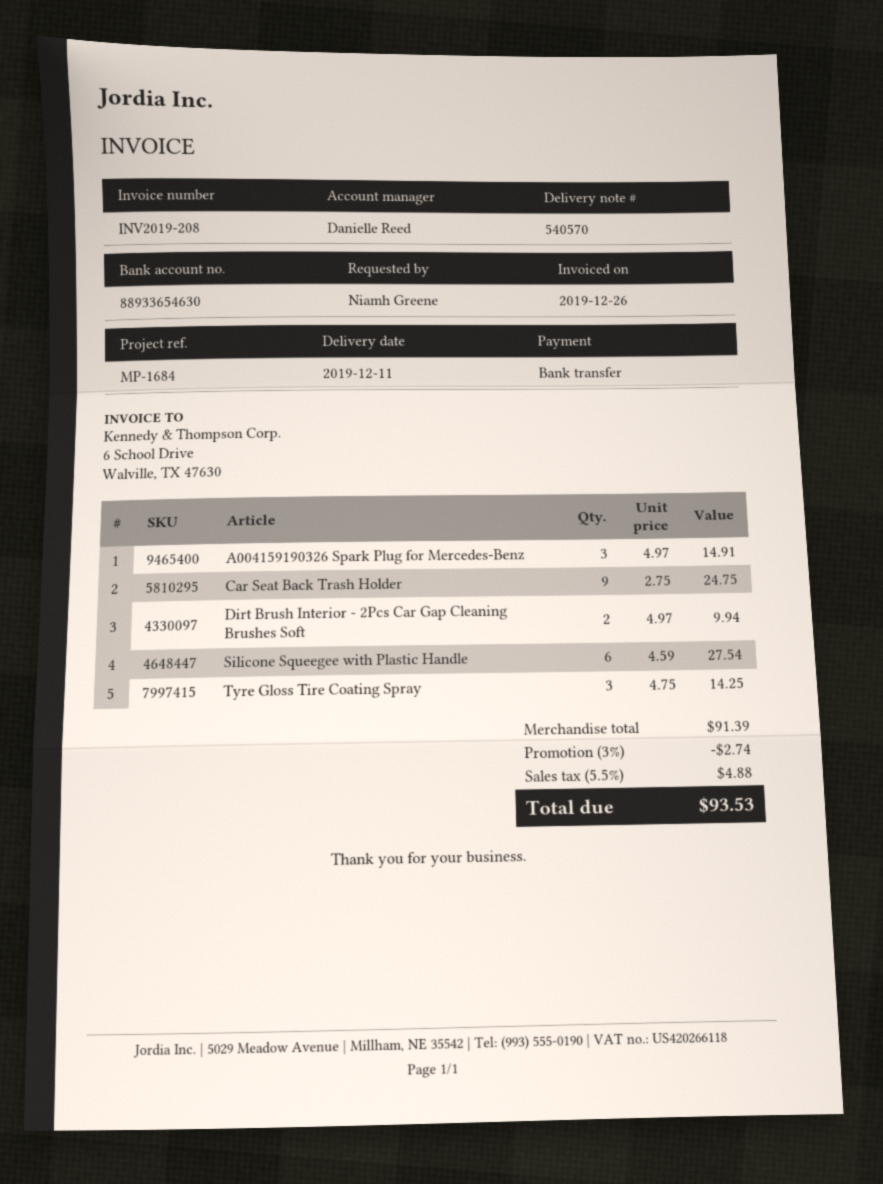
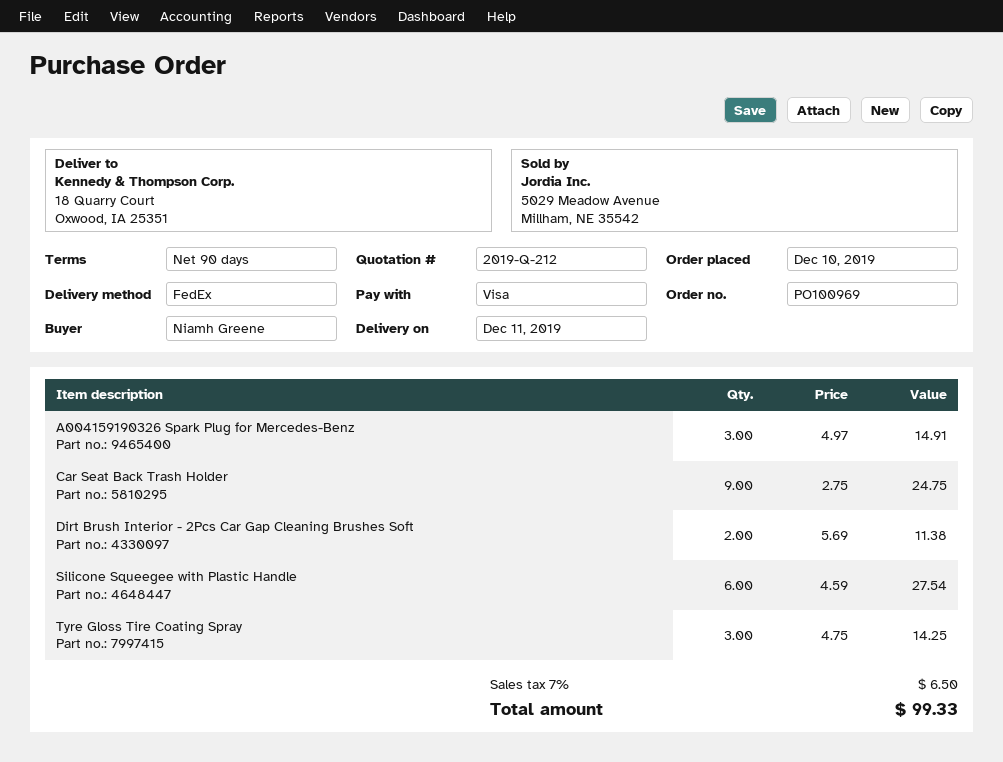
payment method: bank transfer -> Visa
Dirt Brush Interior - 2Pcs Car Gap Cleaning Brushes Soft: 2 x 4.97 = 9.94 -> 2 x 5.69 = 11.38
discount: 3% = 2.74 -> none
tax: 5.5% = 4.88 -> 7% = 6.50
total: 93.53 -> 99.33

